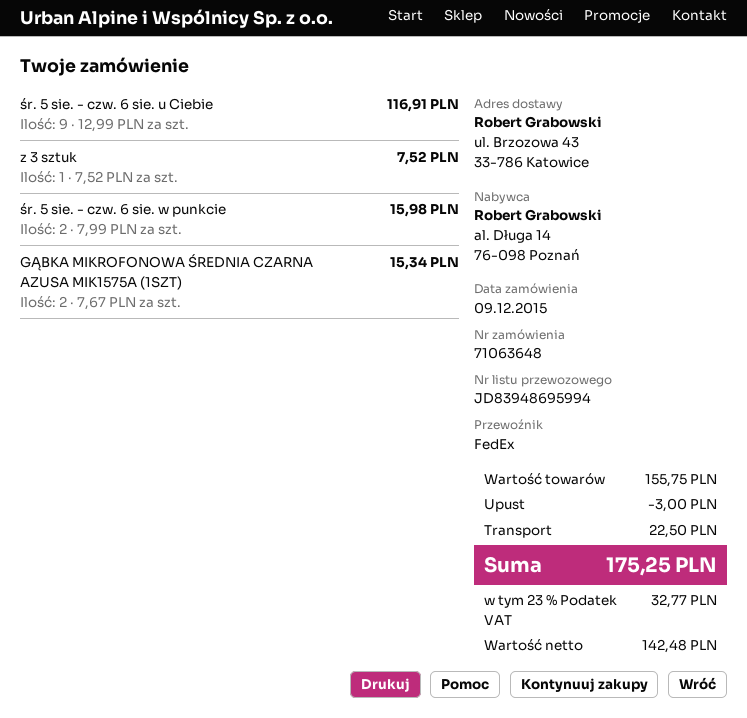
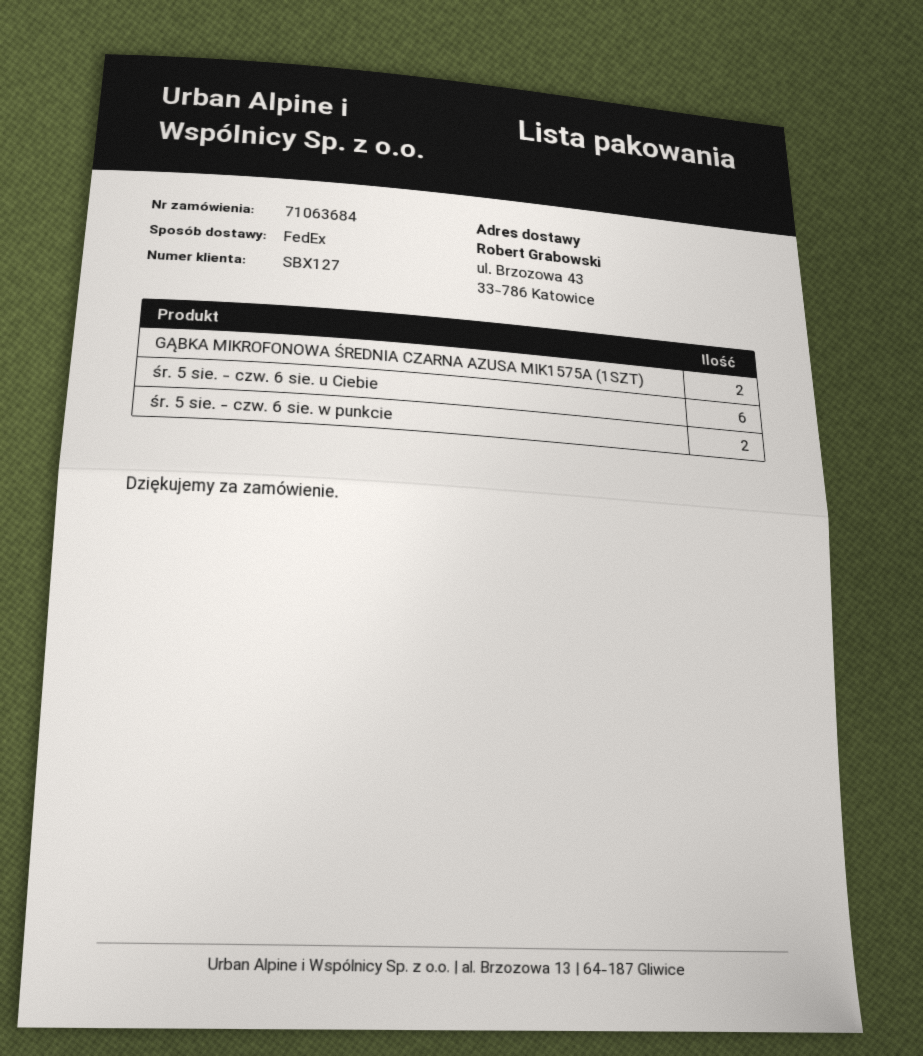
order number: 71063648 -> 71063684
śr. 5 sie. - czw. 6 sie. u Ciebie: 9 -> 6
z 3 sztuk: 1 -> none

